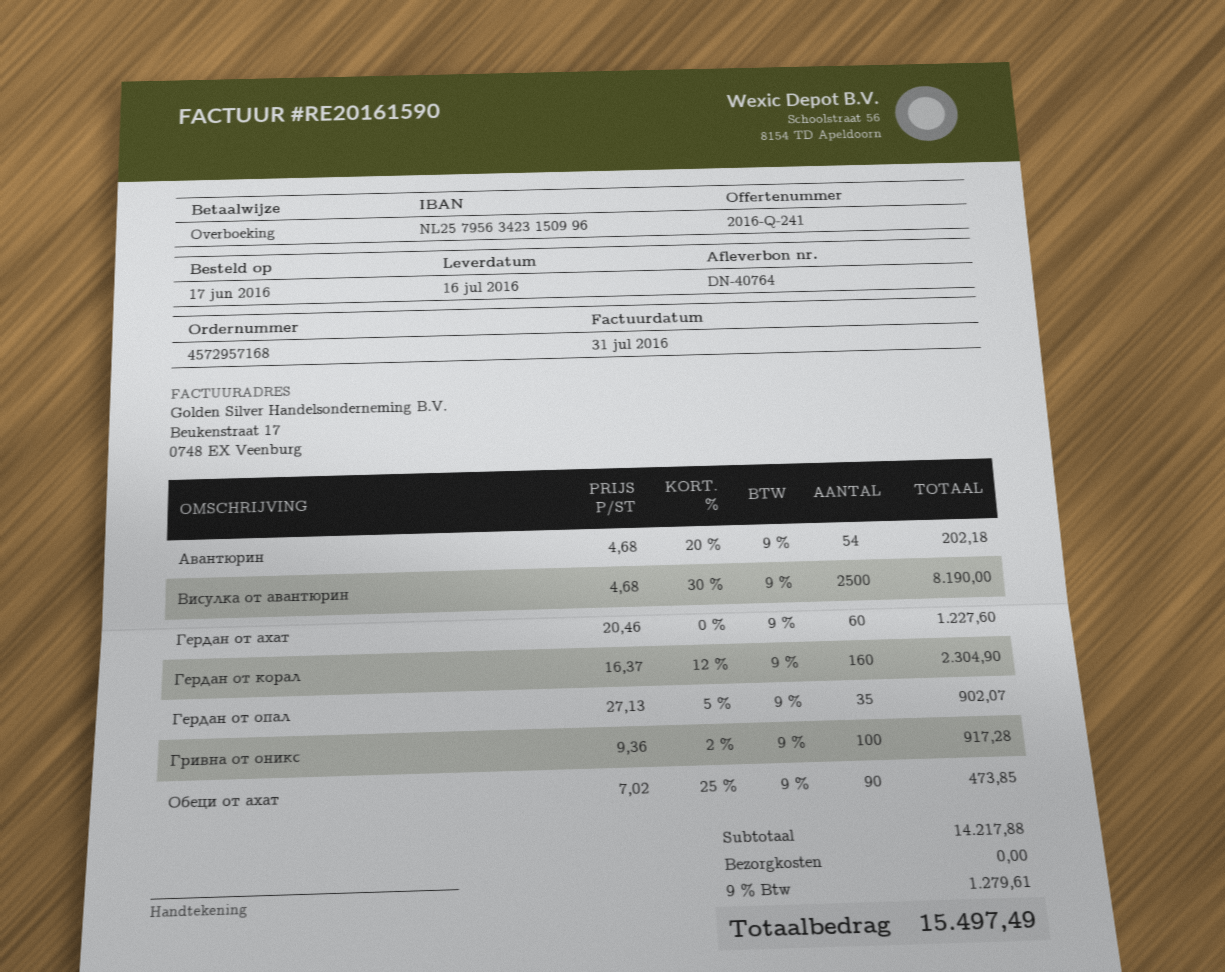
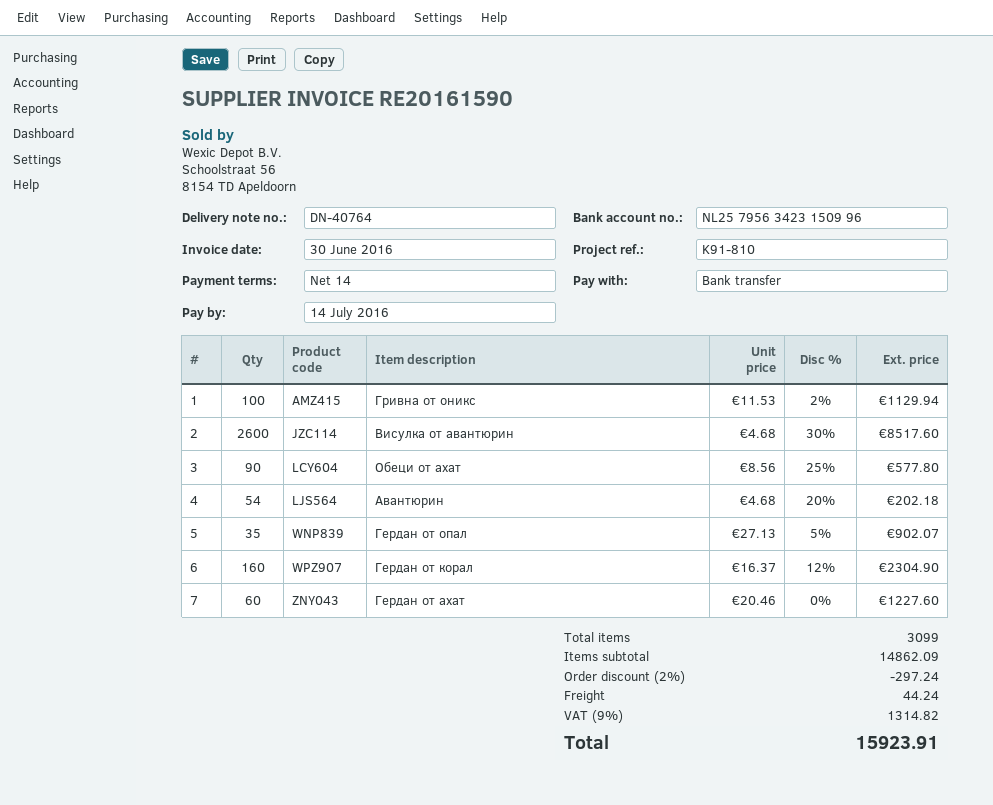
invoice date: 2016-07-31 -> 2016-06-30
Висулка от авантюрин: 2500 x 4.68 - 30% = 8190.00 -> 2600 x 4.68 - 30% = 8517.60
Гривна от оникс: 100 x 9.36 - 2% = 917.28 -> 100 x 11.53 - 2% = 1129.94
Обеци от ахат: 90 x 7.02 - 25% = 473.85 -> 90 x 8.56 - 25% = 577.80
subtotal: 14217.88 -> 14862.09
discount: none -> 2% = 297.24
shipping: 0.00 -> 44.24
tax: 9% = 1279.61 -> 9% = 1314.82
total: 15497.49 -> 15923.91

